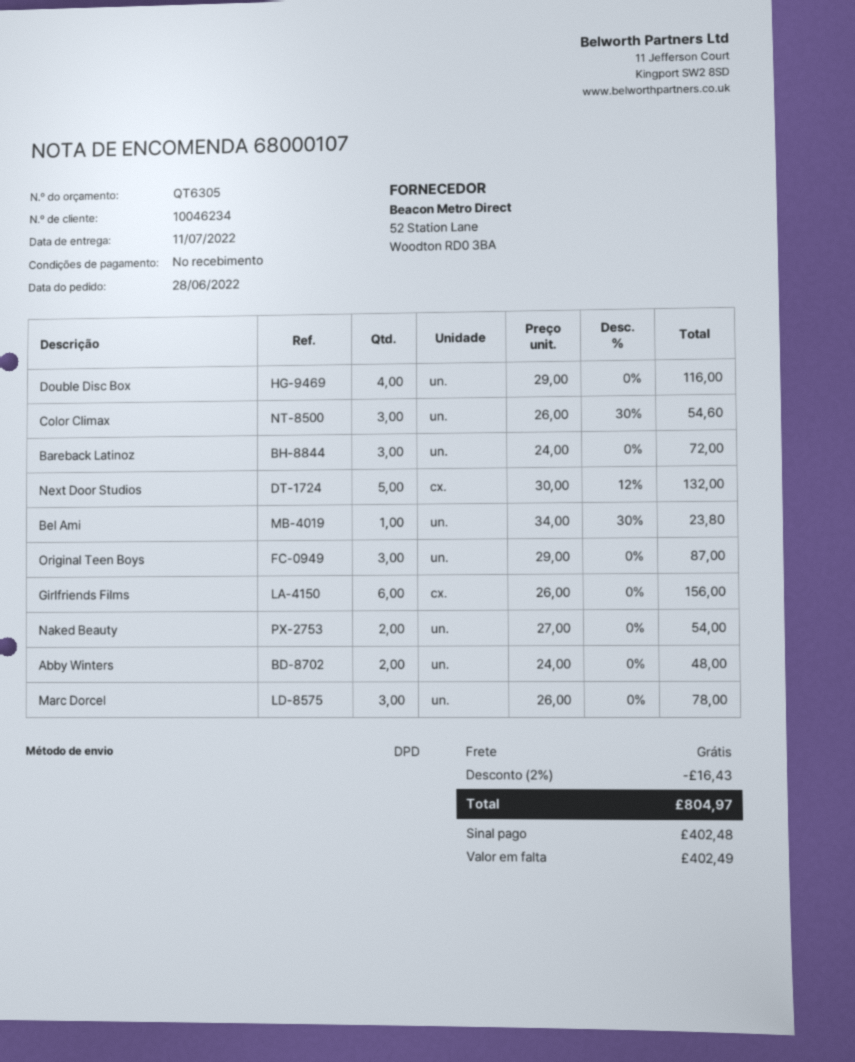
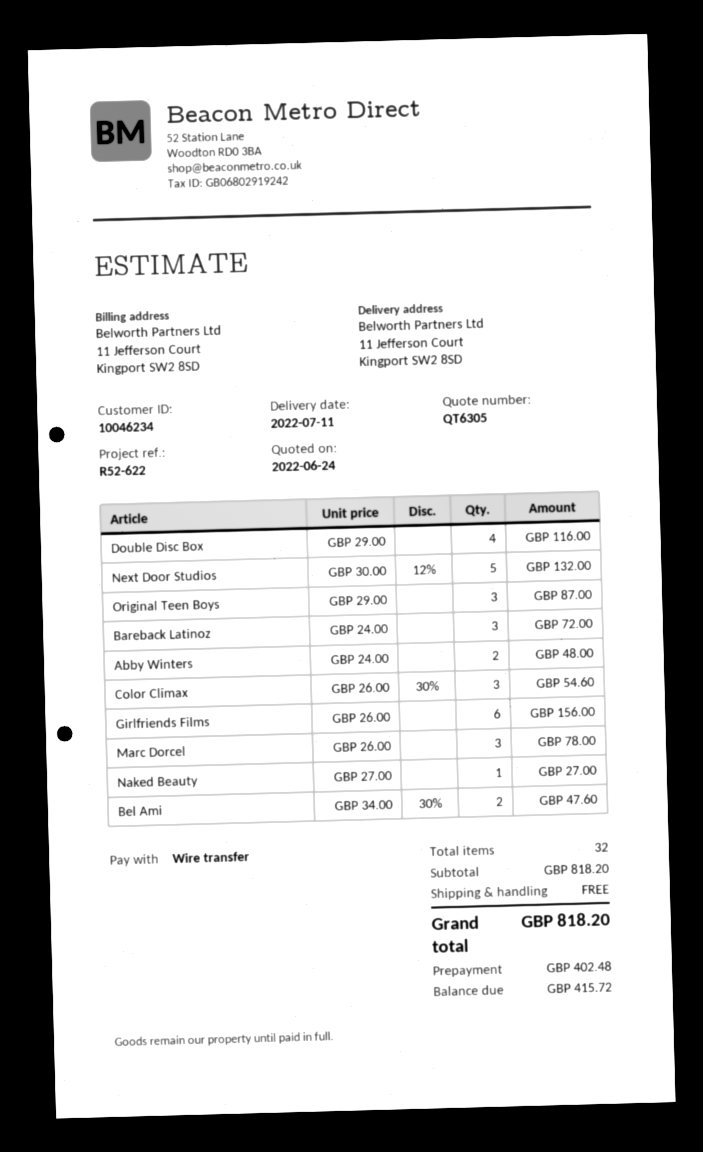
Bel Ami: 1 x 34.00 - 30% = 23.80 -> 2 x 34.00 - 30% = 47.60
Naked Beauty: 2 x 27.00 = 54.00 -> 1 x 27.00 = 27.00
discount: 2% = 16.43 -> none
total: 804.97 -> 818.20
balance: 402.49 -> 415.72

